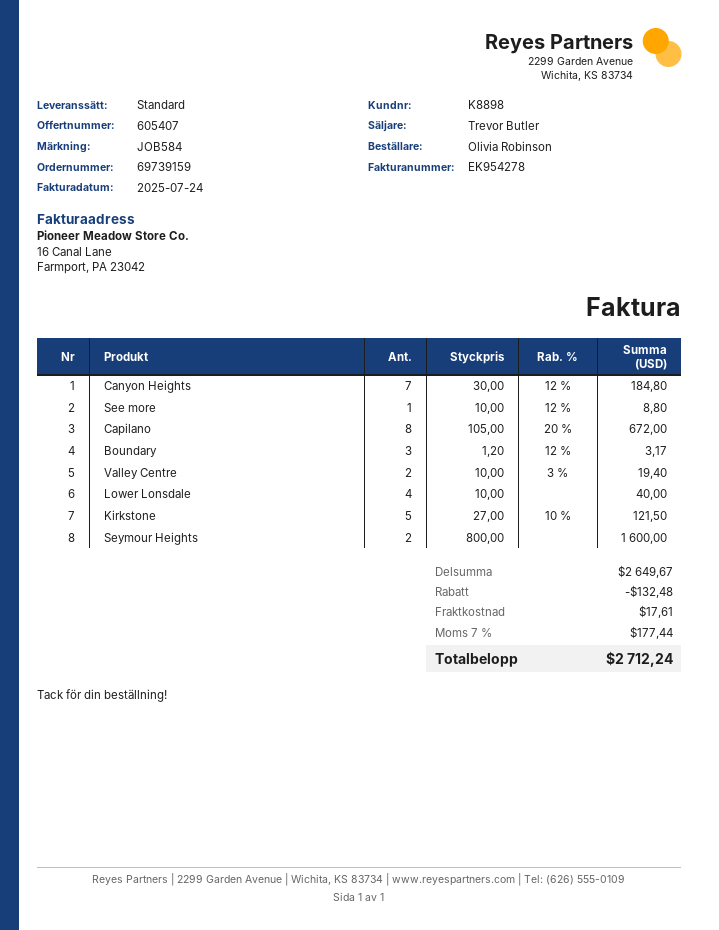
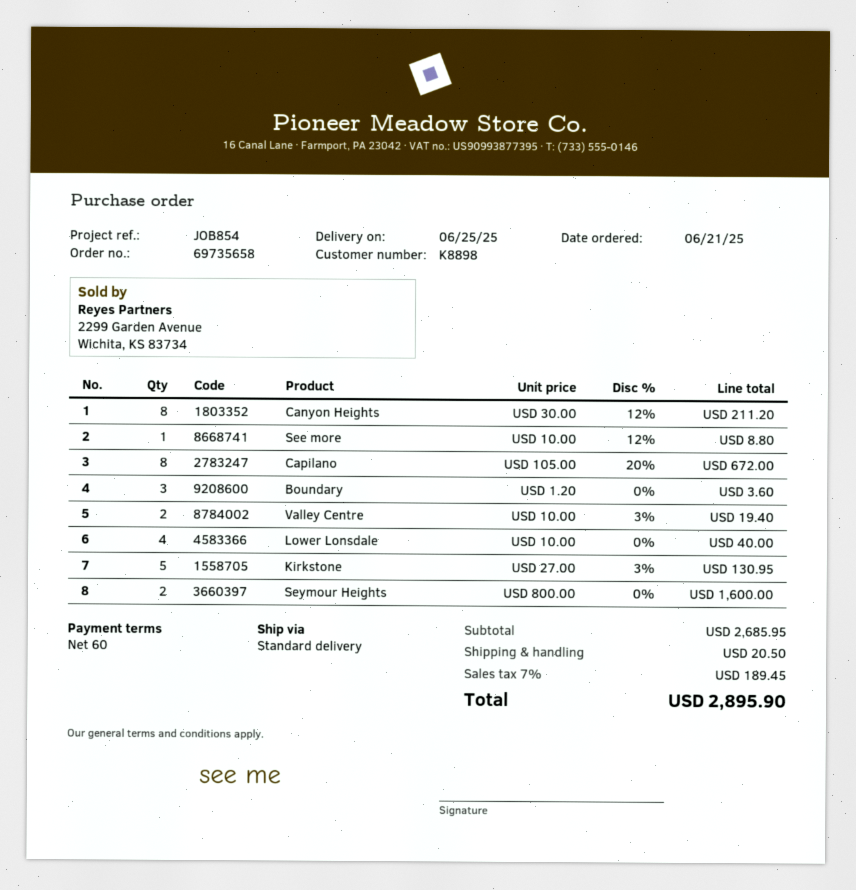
order number: 69739159 -> 69735658
reference: JOB584 -> JOB854
Canyon Heights: 7 x 30.00 - 12% = 184.80 -> 8 x 30.00 - 12% = 211.20
Boundary: 3 x 1.20 - 12% = 3.17 -> 3 x 1.20 = 3.60
Kirkstone: 5 x 27.00 - 10% = 121.50 -> 5 x 27.00 - 3% = 130.95
subtotal: 2649.67 -> 2685.95
discount: 132.48 -> none
shipping: 17.61 -> 20.50
tax: 7% = 177.44 -> 7% = 189.45
total: 2712.24 -> 2895.90

